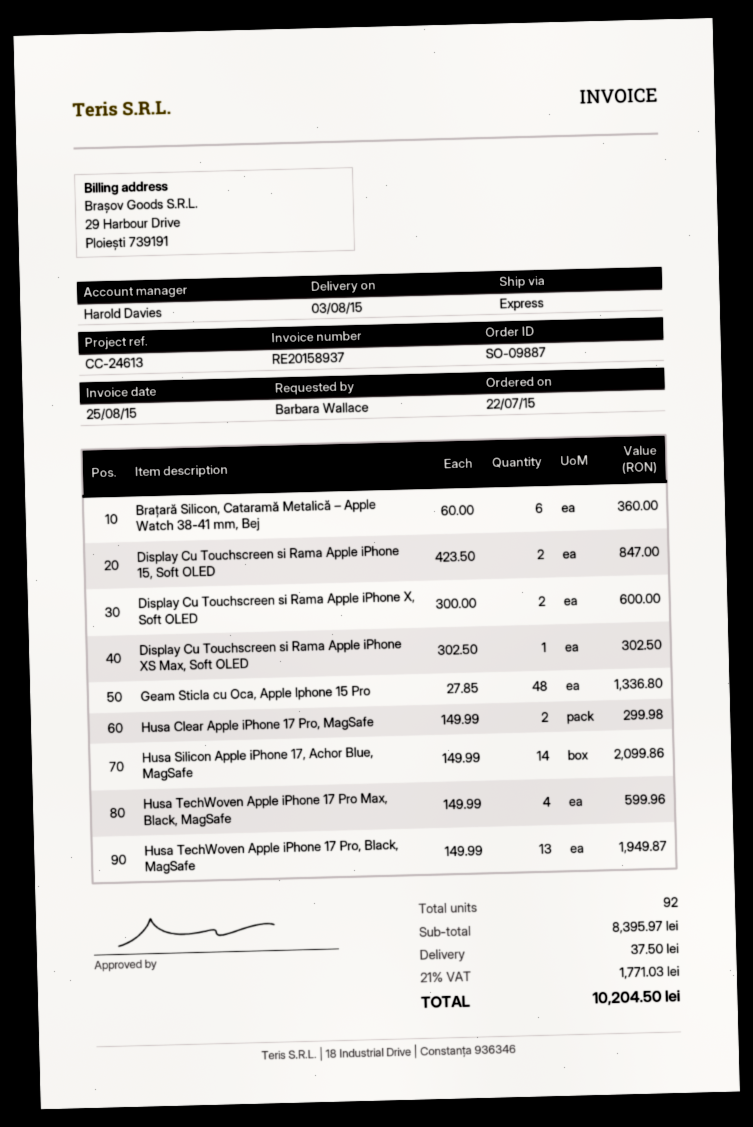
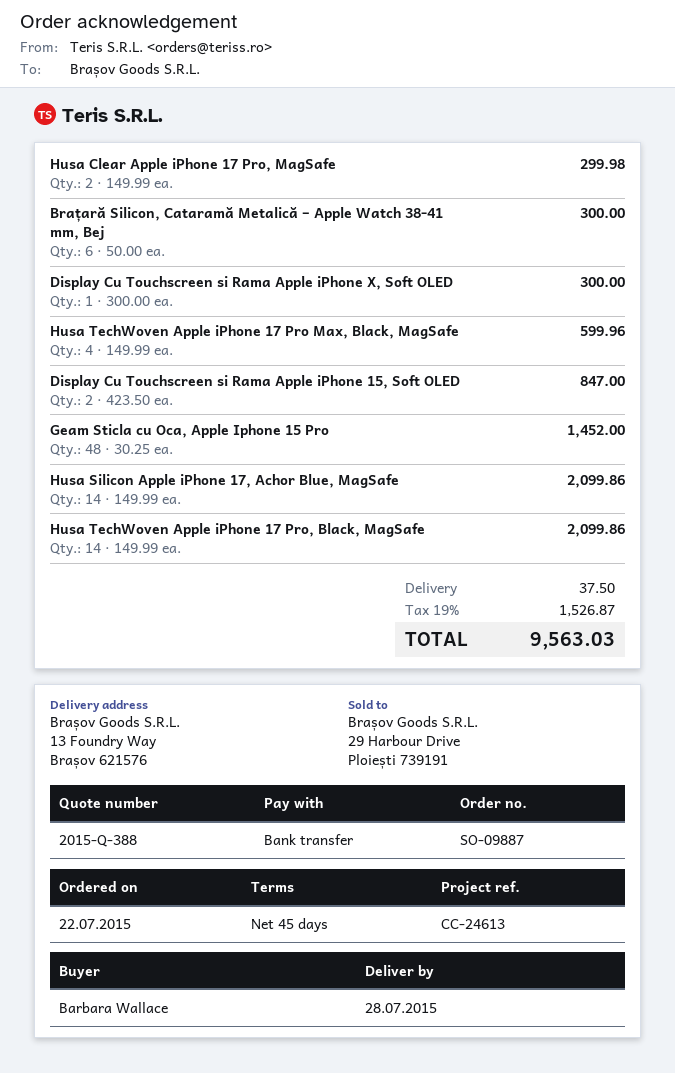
delivery date: 2015-08-03 -> 2015-07-28
Brațară Silicon, Cataramă Metalică – Apple Watch 38-41 mm, Bej: 6 x 60.00 = 360.00 -> 6 x 50.00 = 300.00
Display Cu Touchscreen si Rama Apple iPhone X, Soft OLED: 2 x 300.00 = 600.00 -> 1 x 300.00 = 300.00
Display Cu Touchscreen si Rama Apple iPhone XS Max, Soft OLED: 1 x 302.50 = 302.50 -> none
Geam Sticla cu Oca, Apple Iphone 15 Pro: 48 x 27.85 = 1336.80 -> 48 x 30.25 = 1452.00
Husa TechWoven Apple iPhone 17 Pro, Black, MagSafe: 13 x 149.99 = 1949.87 -> 14 x 149.99 = 2099.86
tax: 21% = 1771.03 -> 19% = 1526.87
total: 10204.50 -> 9563.03

